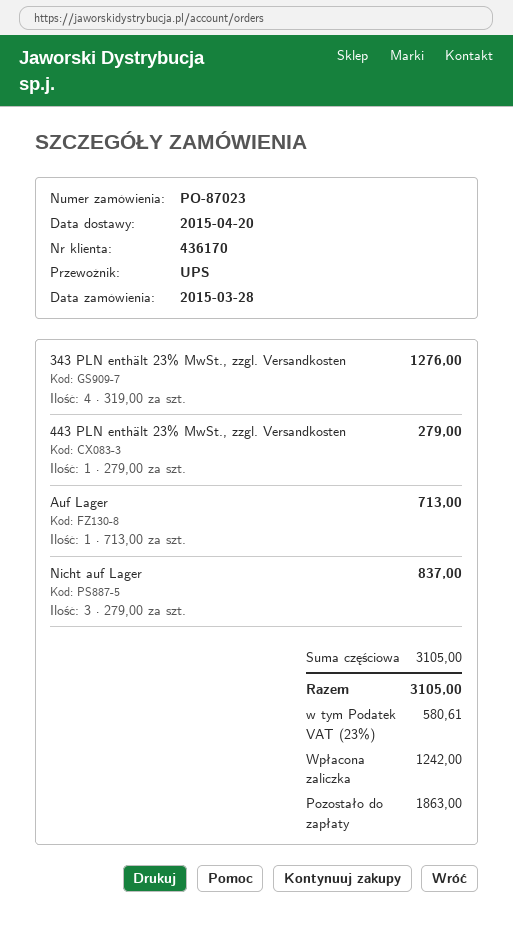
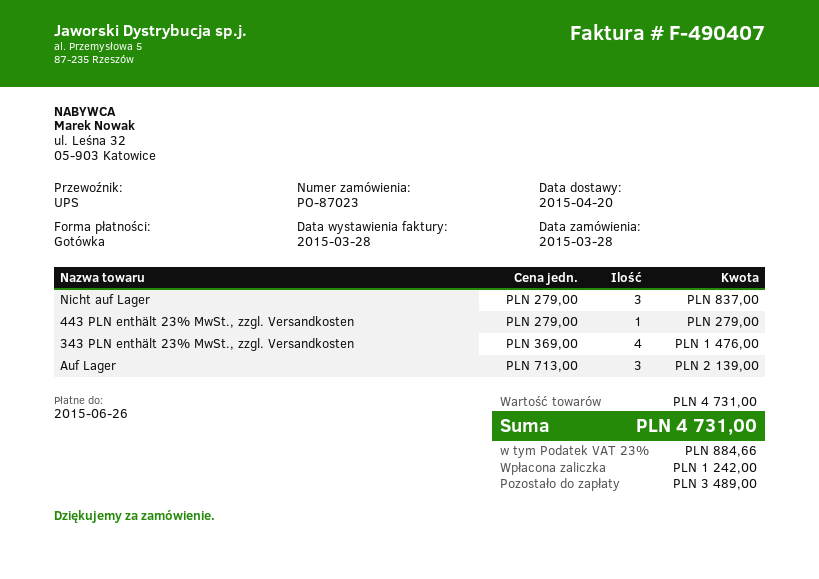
343 PLN enthält 23% MwSt., zzgl. Versandkosten: 4 x 319.00 = 1276.00 -> 4 x 369.00 = 1476.00
Auf Lager: 1 x 713.00 = 713.00 -> 3 x 713.00 = 2139.00
subtotal: 3105.00 -> 4731.00
tax: 23% = 580.61 -> 23% = 884.66
total: 3105.00 -> 4731.00
balance: 1863.00 -> 3489.00

